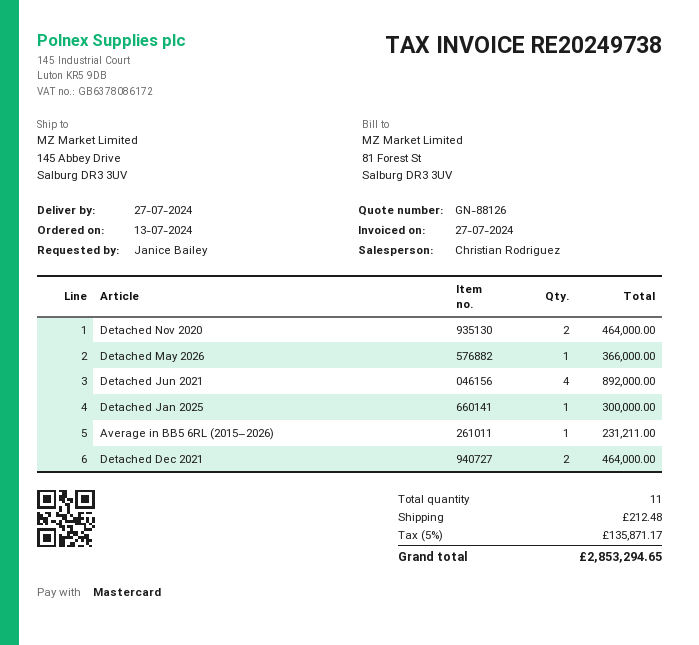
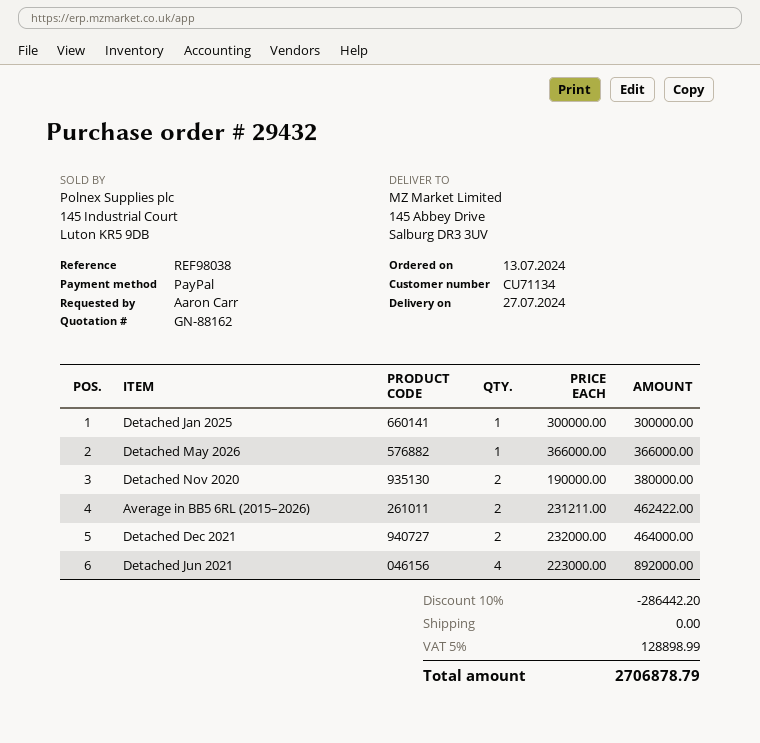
quote number: GN-88126 -> GN-88162
ordered by: Janice Bailey -> Aaron Carr
payment method: Mastercard -> PayPal
Detached Nov 2020: 2 for 464000.00 -> 2 for 380000.00
Average in BB5 6RL (2015–2026): 1 for 231211.00 -> 2 for 462422.00
discount: none -> 10% = 286442.20
shipping: 212.48 -> 0.00
tax: 5% = 135871.17 -> 5% = 128898.99
total: 2853294.65 -> 2706878.79

